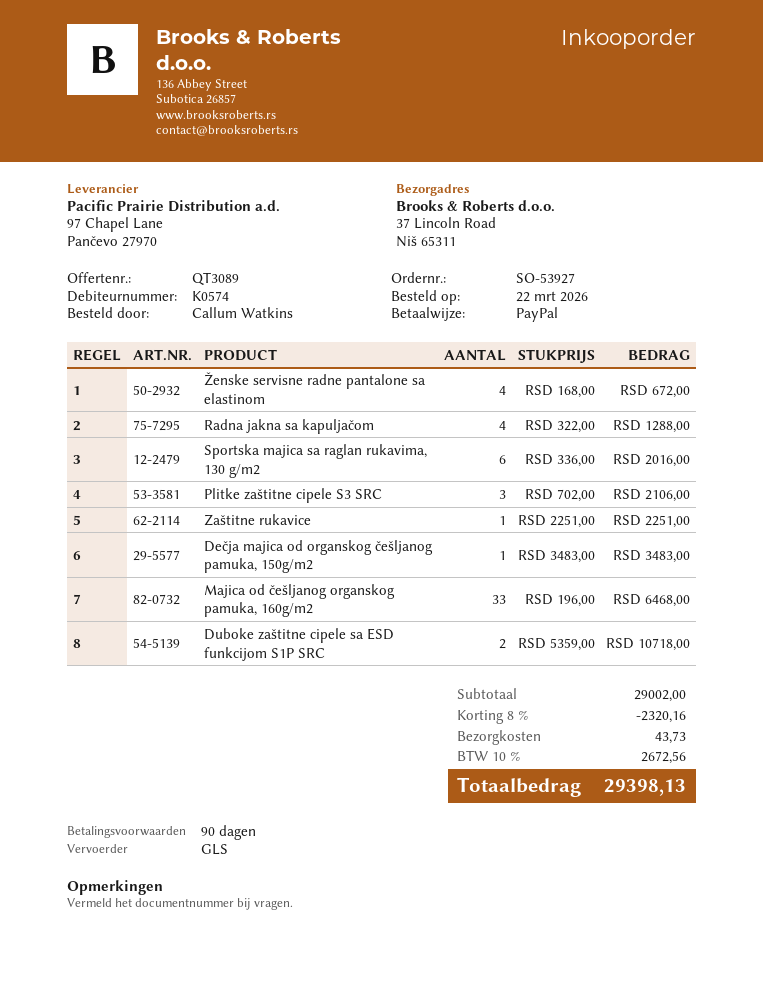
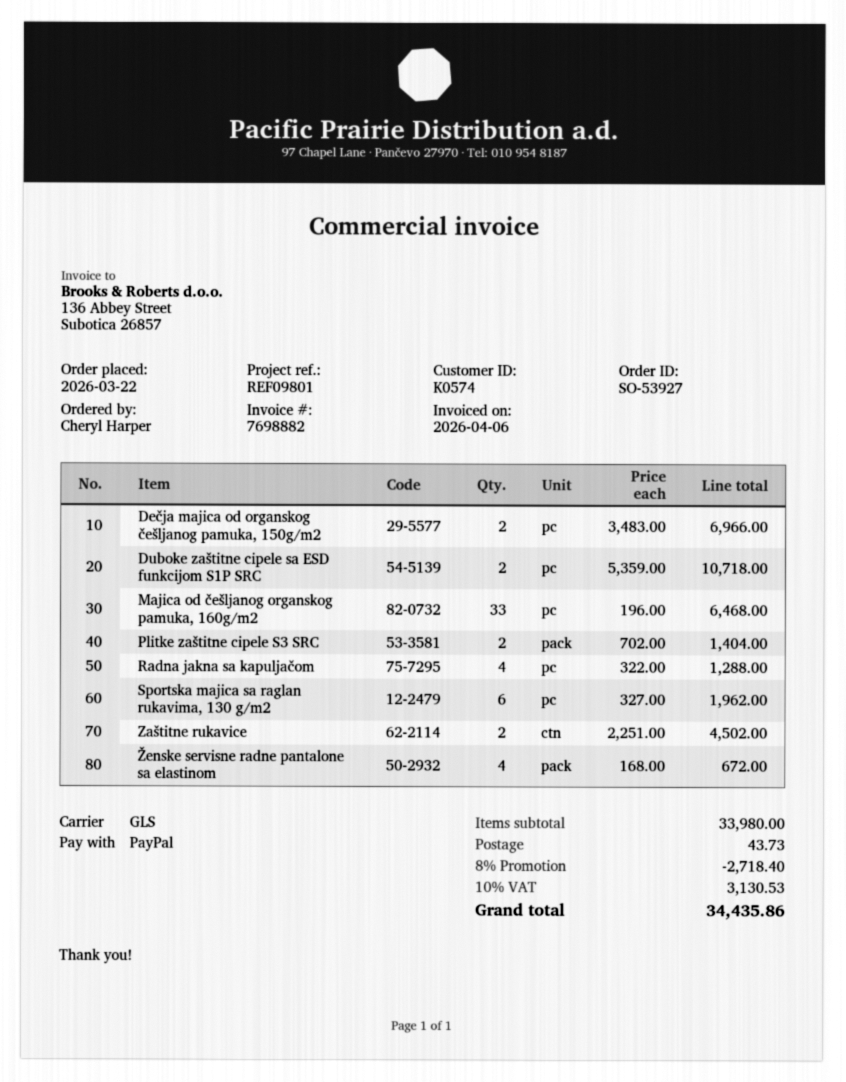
ordered by: Callum Watkins -> Cheryl Harper
Sportska majica sa raglan rukavima, 130 g/m2: 6 x 336.00 = 2016.00 -> 6 x 327.00 = 1962.00
Plitke zaštitne cipele S3 SRC: 3 x 702.00 = 2106.00 -> 2 x 702.00 = 1404.00
Zaštitne rukavice: 1 x 2251.00 = 2251.00 -> 2 x 2251.00 = 4502.00
Dečja majica od organskog češljanog pamuka, 150g/m2: 1 x 3483.00 = 3483.00 -> 2 x 3483.00 = 6966.00
subtotal: 29002.00 -> 33980.00
discount: 8% = 2320.16 -> 8% = 2718.40
tax: 10% = 2672.56 -> 10% = 3130.53
total: 29398.13 -> 34435.86

